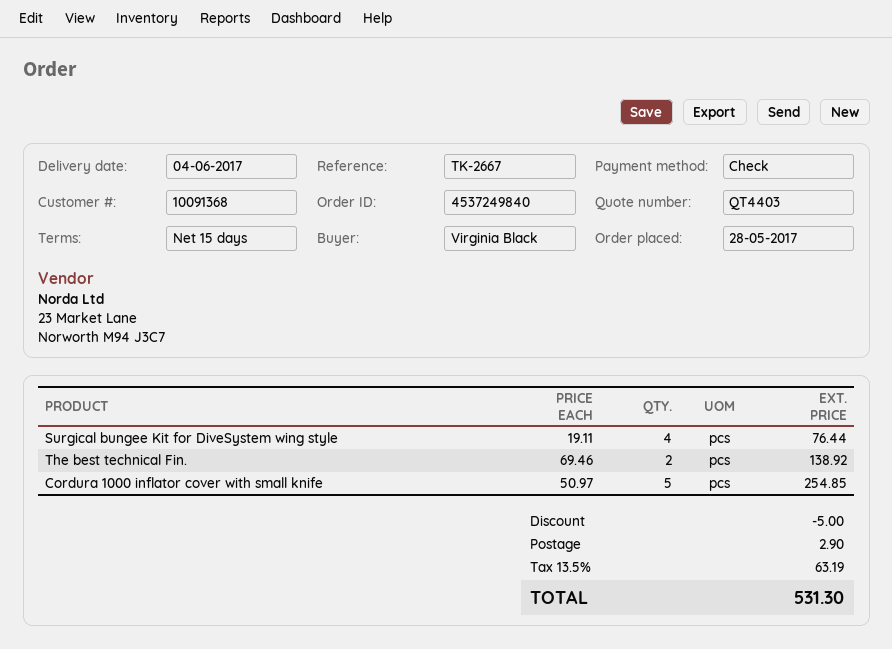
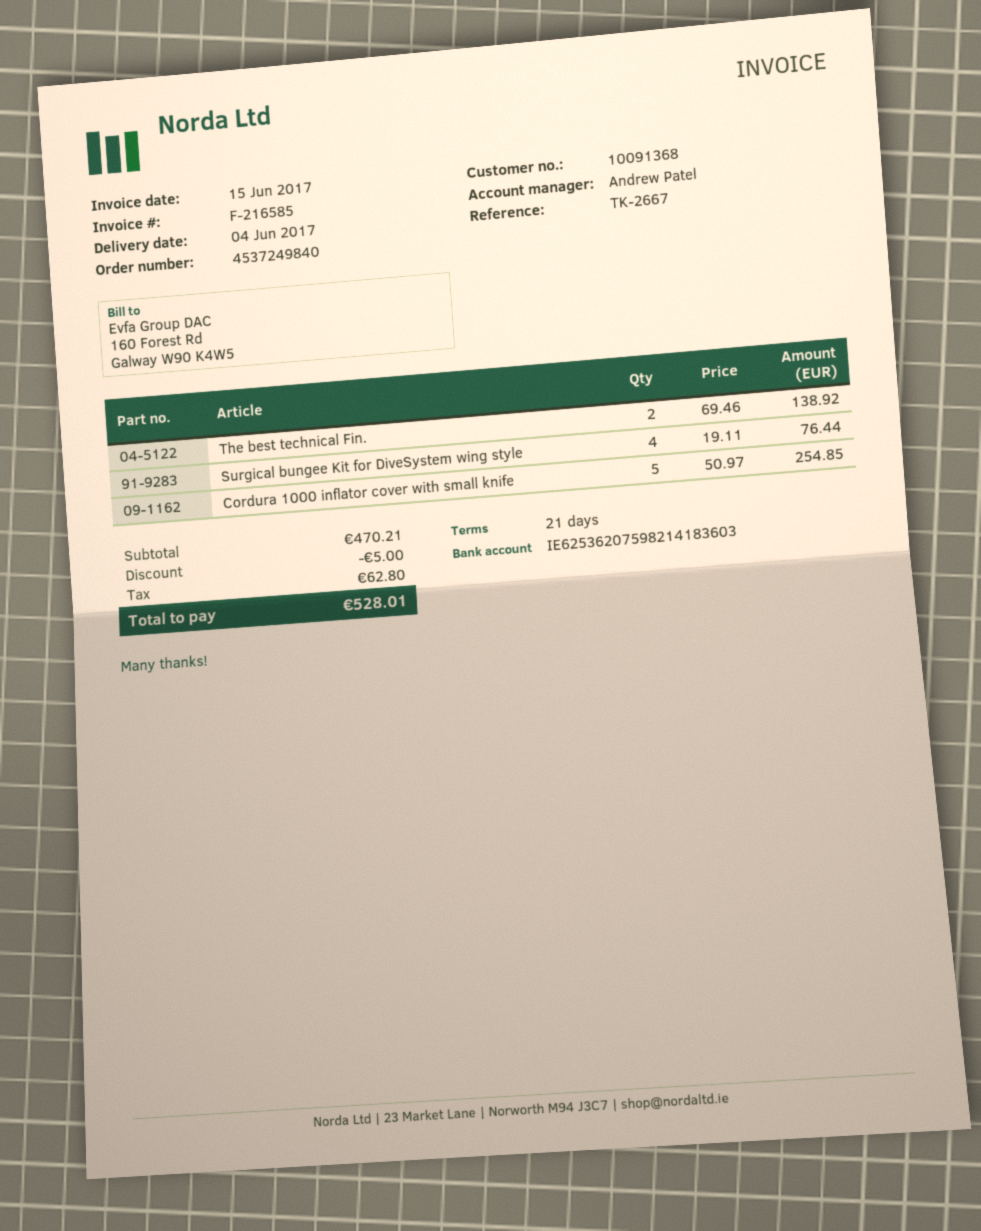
payment terms: 15 days -> 21 days
shipping: 2.90 -> none
tax: 63.19 -> 62.80
total: 531.30 -> 528.01

